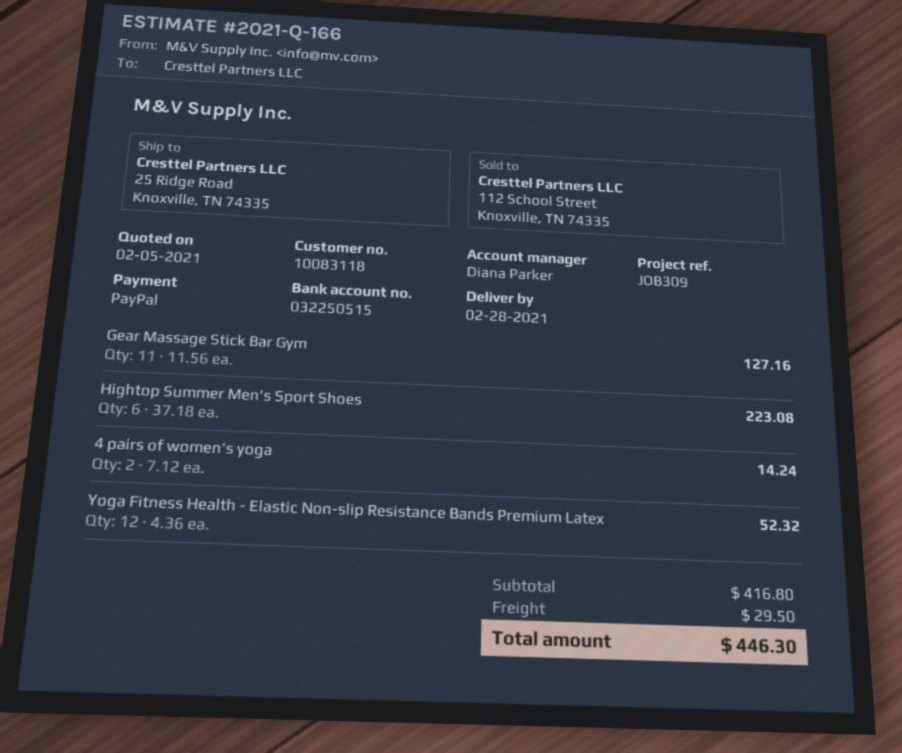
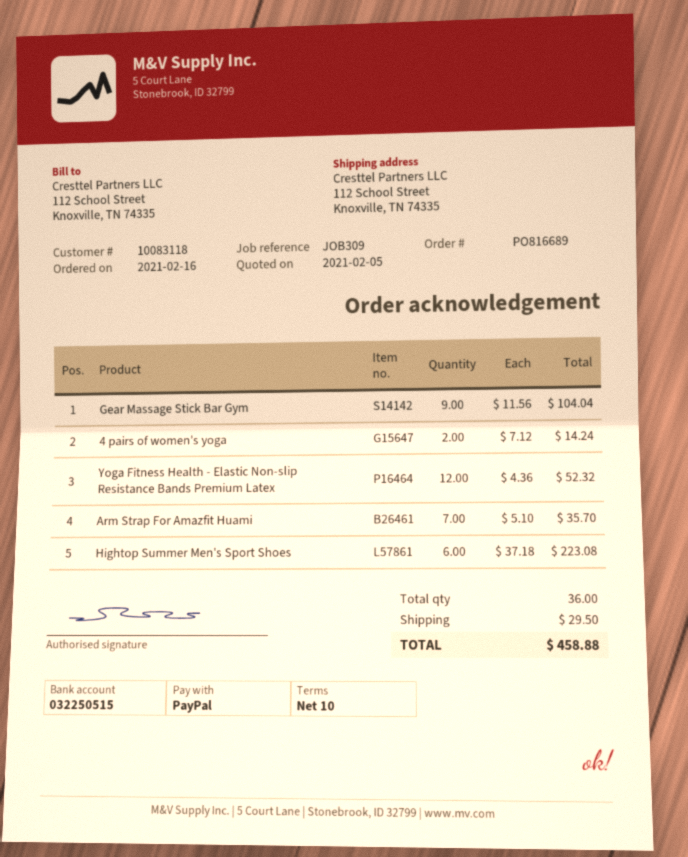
ship to: 25 Ridge Road, Knoxville, TN 74335 -> 112 School Street, Knoxville, TN 74335
Gear Massage Stick Bar Gym: 11 x 11.56 = 127.16 -> 9 x 11.56 = 104.04
Arm Strap For Amazfit Huami: none -> 7 x 5.10 = 35.70
total: 446.30 -> 458.88

